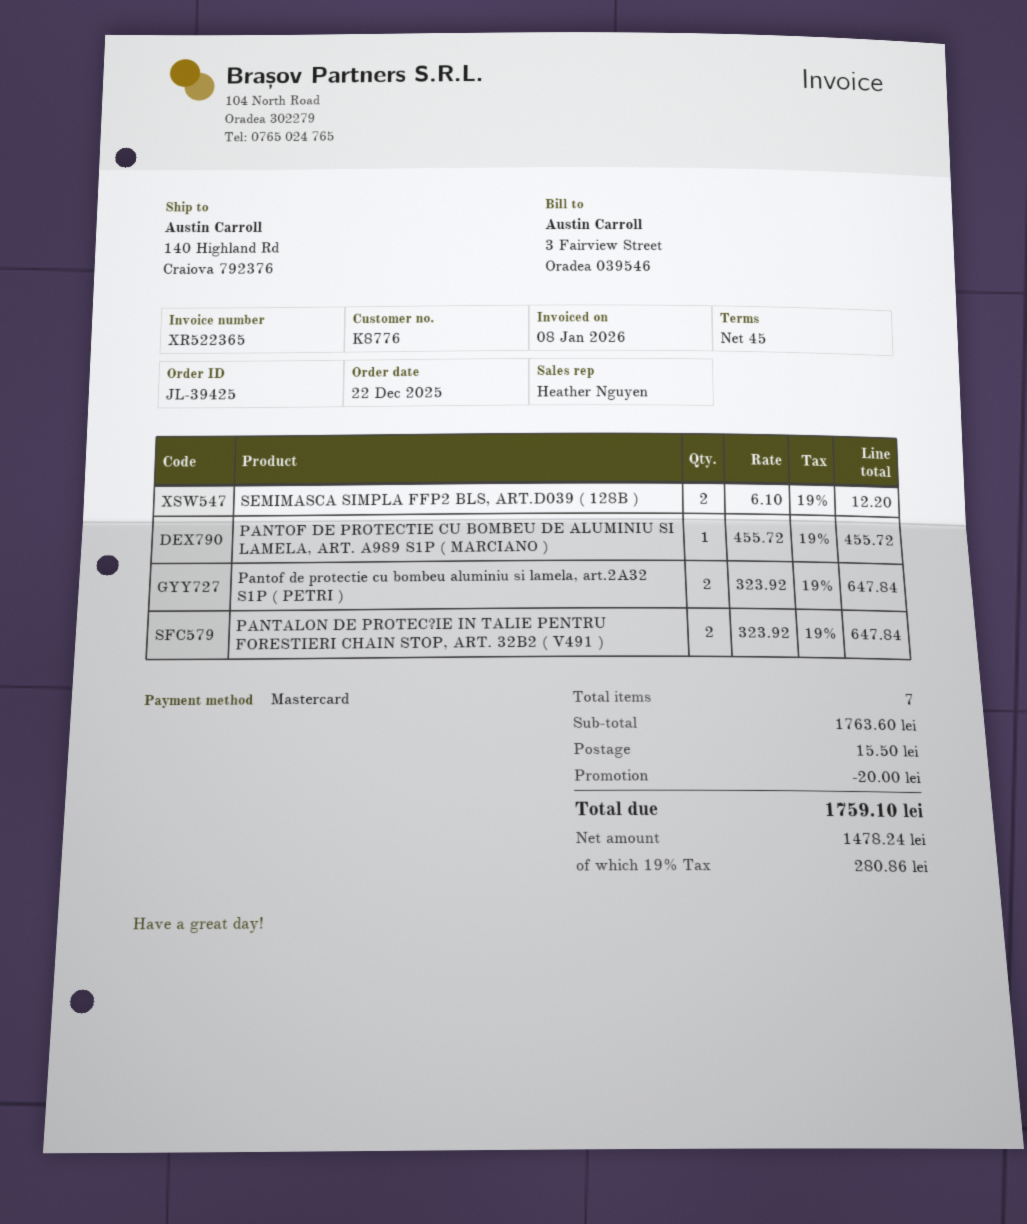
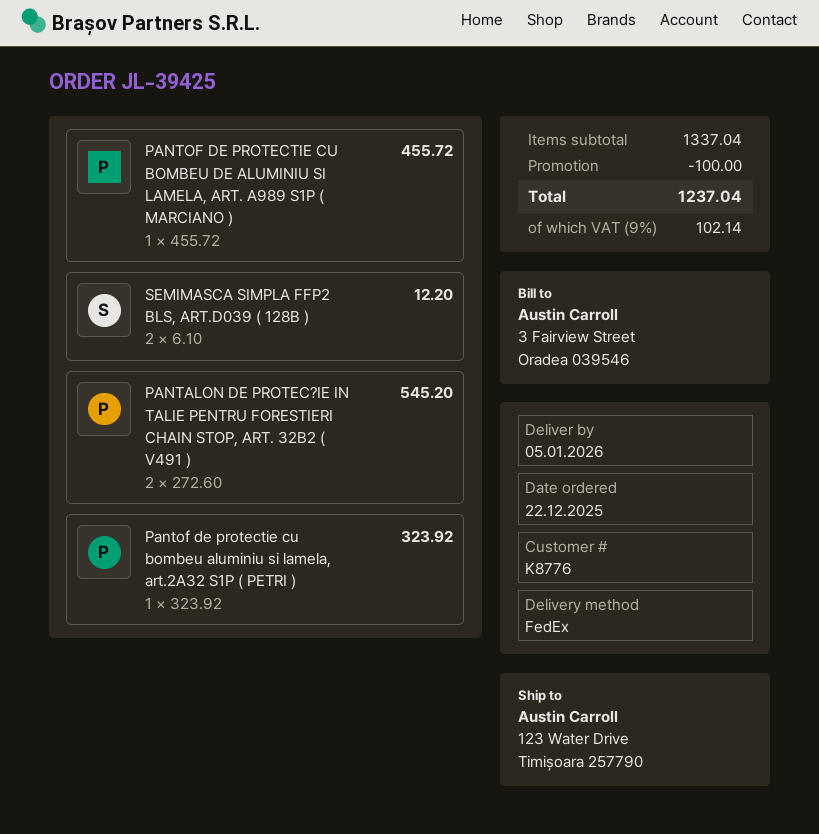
ship to: 140 Highland Rd, Craiova 792376 -> 123 Water Drive, Timișoara 257790
Pantof de protectie cu bombeu aluminiu si lamela, art.2A32 S1P ( PETRI ): 2 x 323.92 = 647.84 -> 1 x 323.92 = 323.92
PANTALON DE PROTEC?IE IN TALIE PENTRU FORESTIERI CHAIN STOP, ART. 32B2 ( V491 ): 2 x 323.92 = 647.84 -> 2 x 272.60 = 545.20
subtotal: 1763.60 -> 1337.04
discount: 20.00 -> 100.00
shipping: 15.50 -> none
tax: 19% = 280.86 -> 9% = 102.14
total: 1759.10 -> 1237.04

